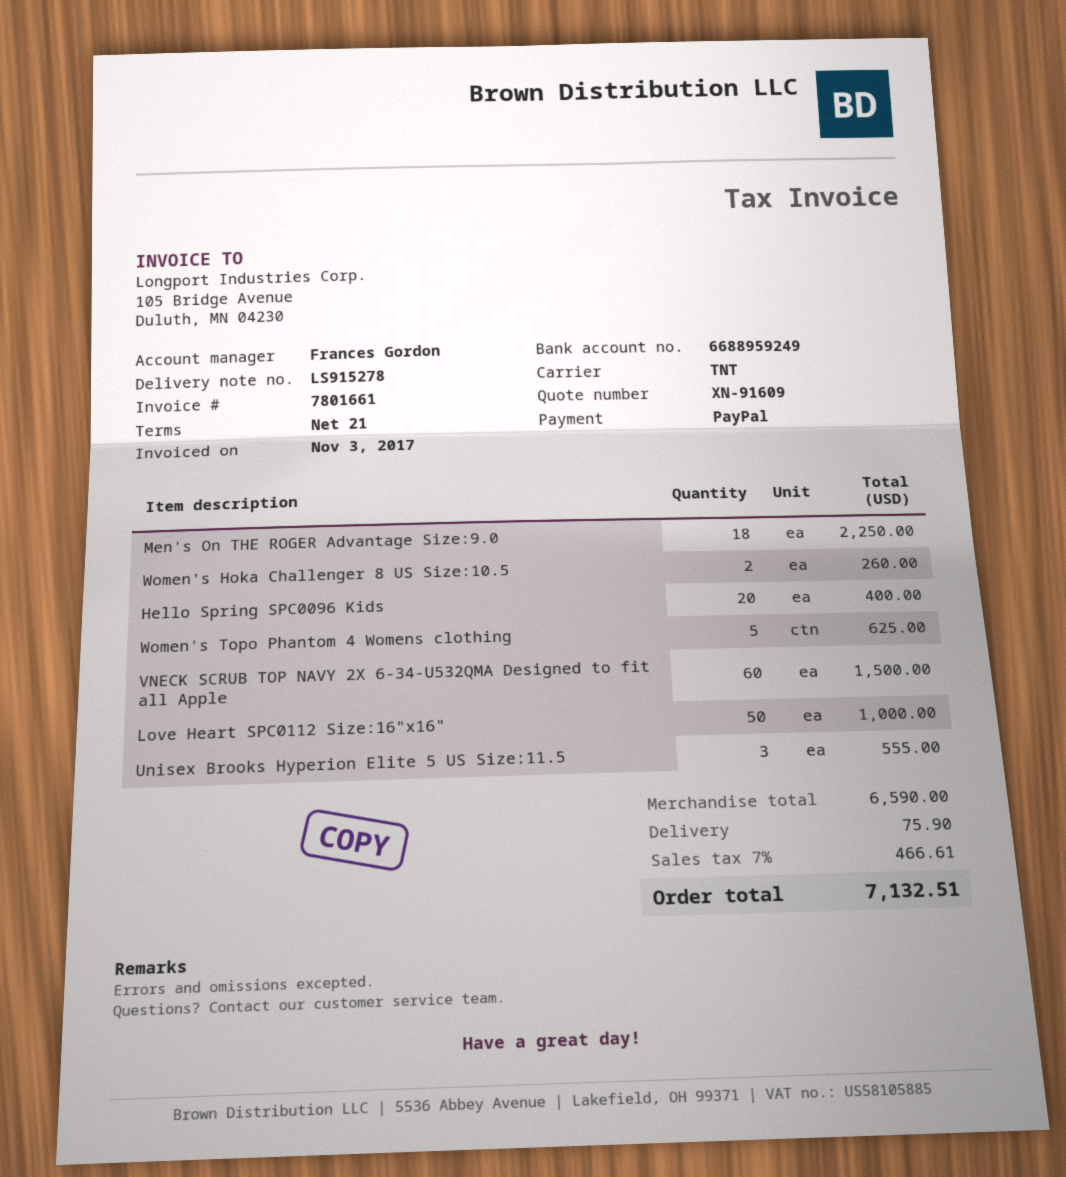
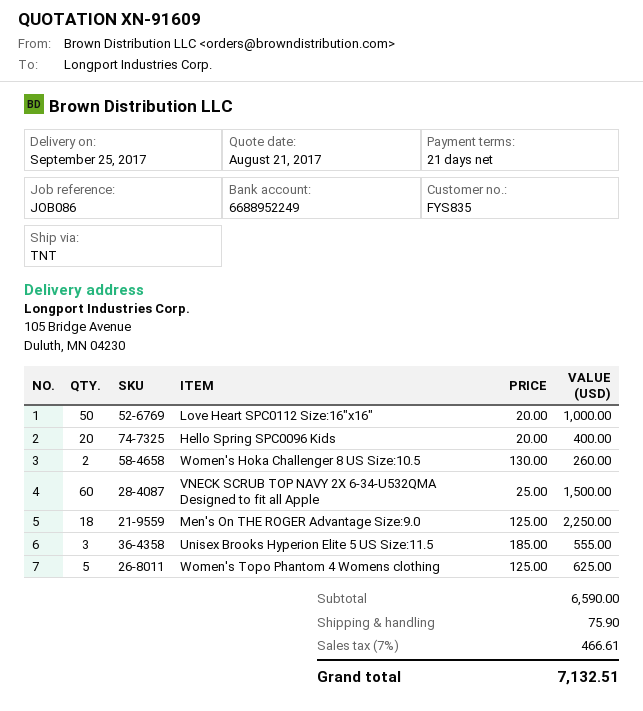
bank account: 6688959249 -> 6688952249

